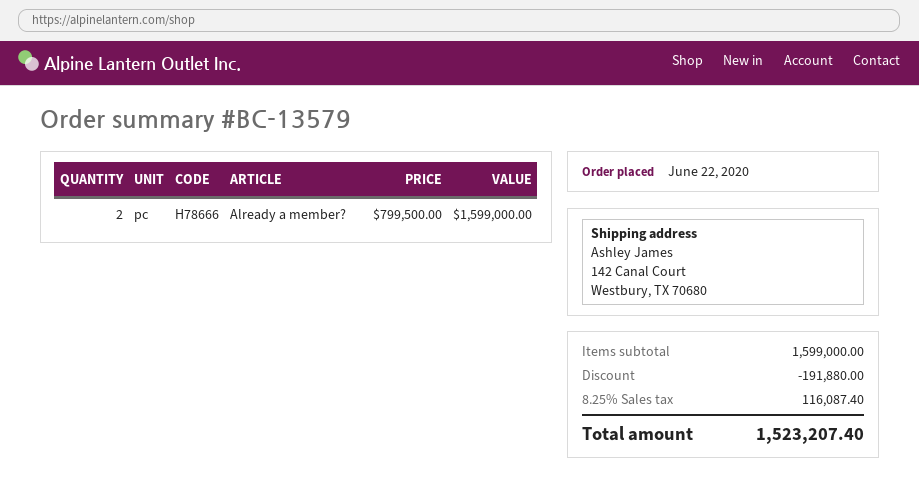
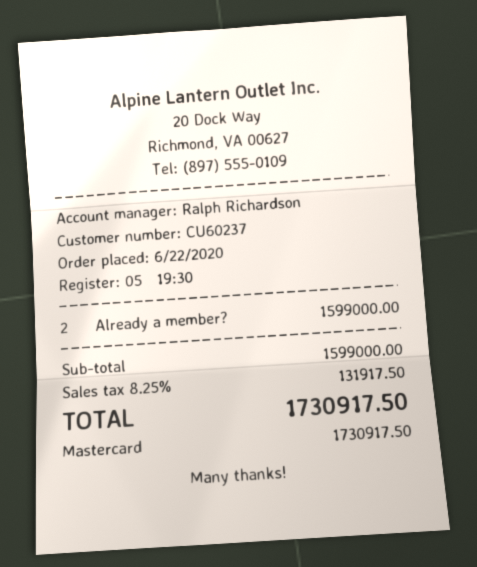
discount: 191880.00 -> none
tax: 8.25% = 116087.40 -> 8.25% = 131917.50
total: 1523207.40 -> 1730917.50

